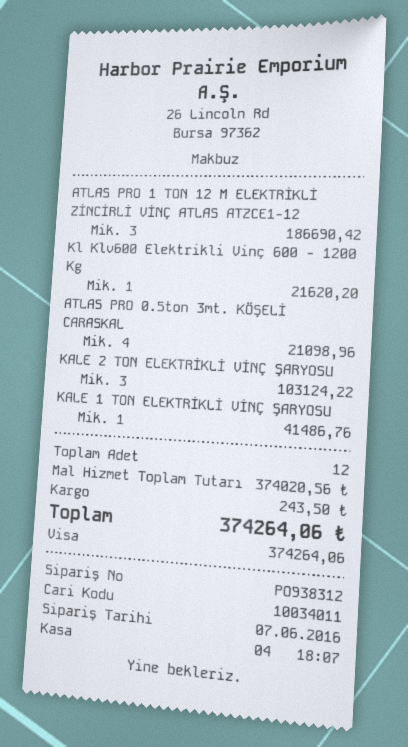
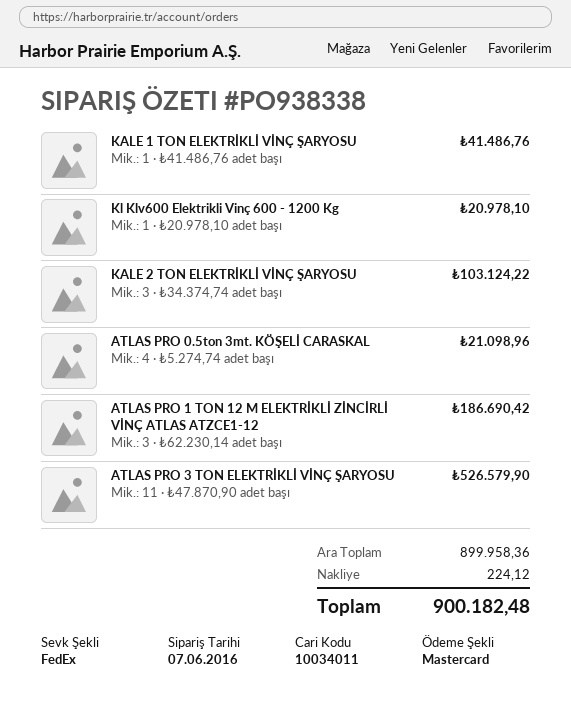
order number: PO938312 -> PO938338
payment method: Visa -> Mastercard
Kl Klv600 Elektrikli Vinç 600 - 1200 Kg: 1 for 21620.20 -> 1 for 20978.10
ATLAS PRO 3 TON ELEKTRİKLİ VİNÇ ŞARYOSU: none -> 11 for 526579.90
subtotal: 374020.56 -> 899958.36
shipping: 243.50 -> 224.12
total: 374264.06 -> 900182.48

